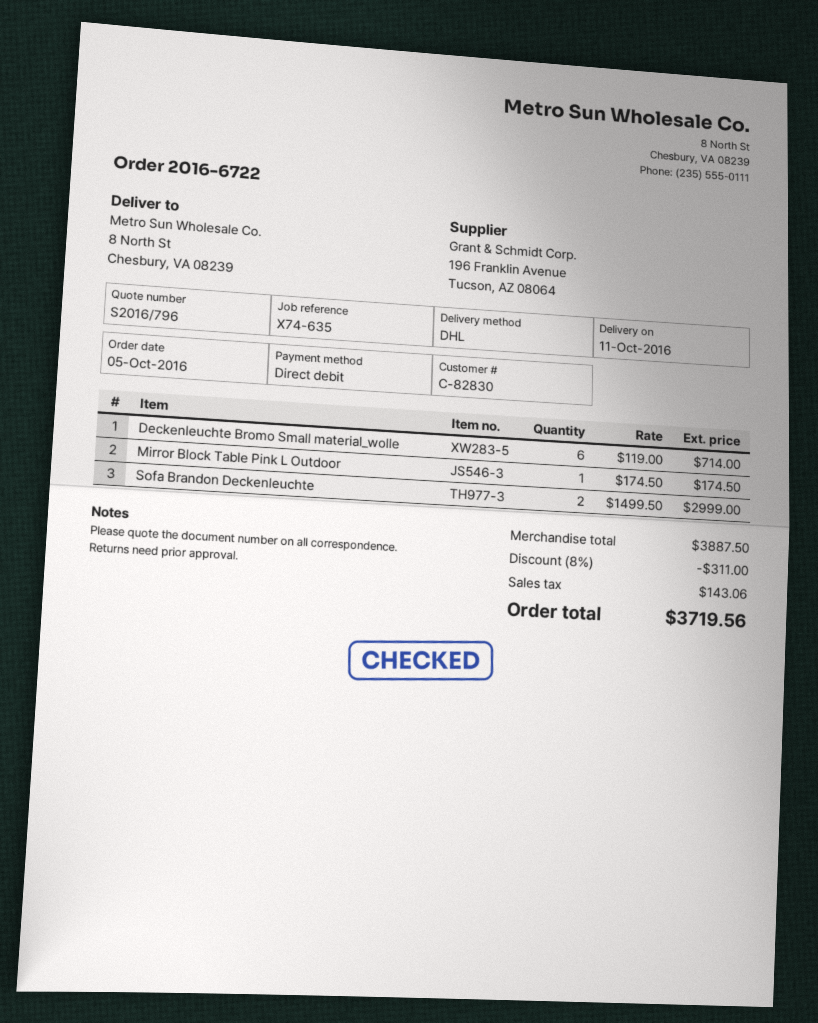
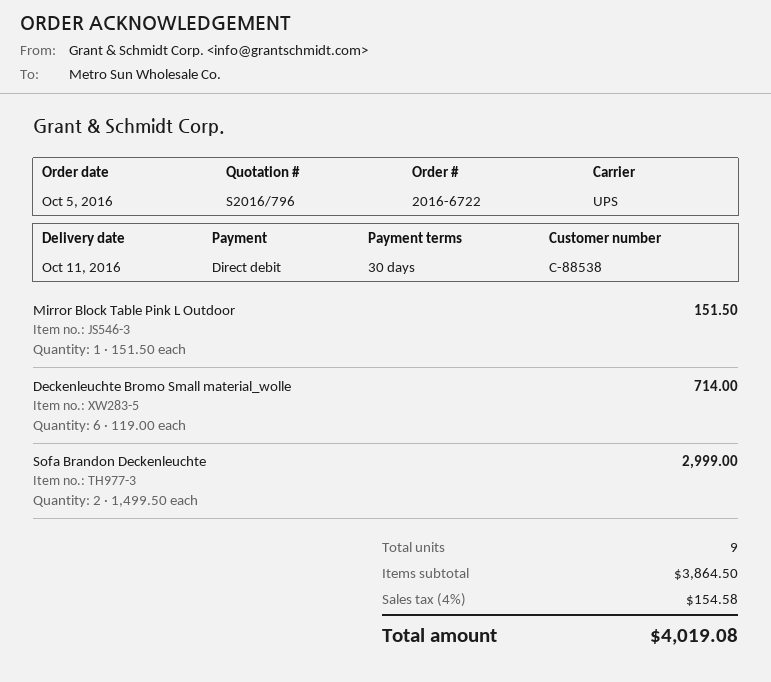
customer number: C-82830 -> C-88538
shipping method: DHL -> UPS
Mirror Block Table Pink L Outdoor: 1 x 174.50 = 174.50 -> 1 x 151.50 = 151.50
subtotal: 3887.50 -> 3864.50
discount: 8% = 311.00 -> none
tax: 143.06 -> 154.58
total: 3719.56 -> 4019.08

